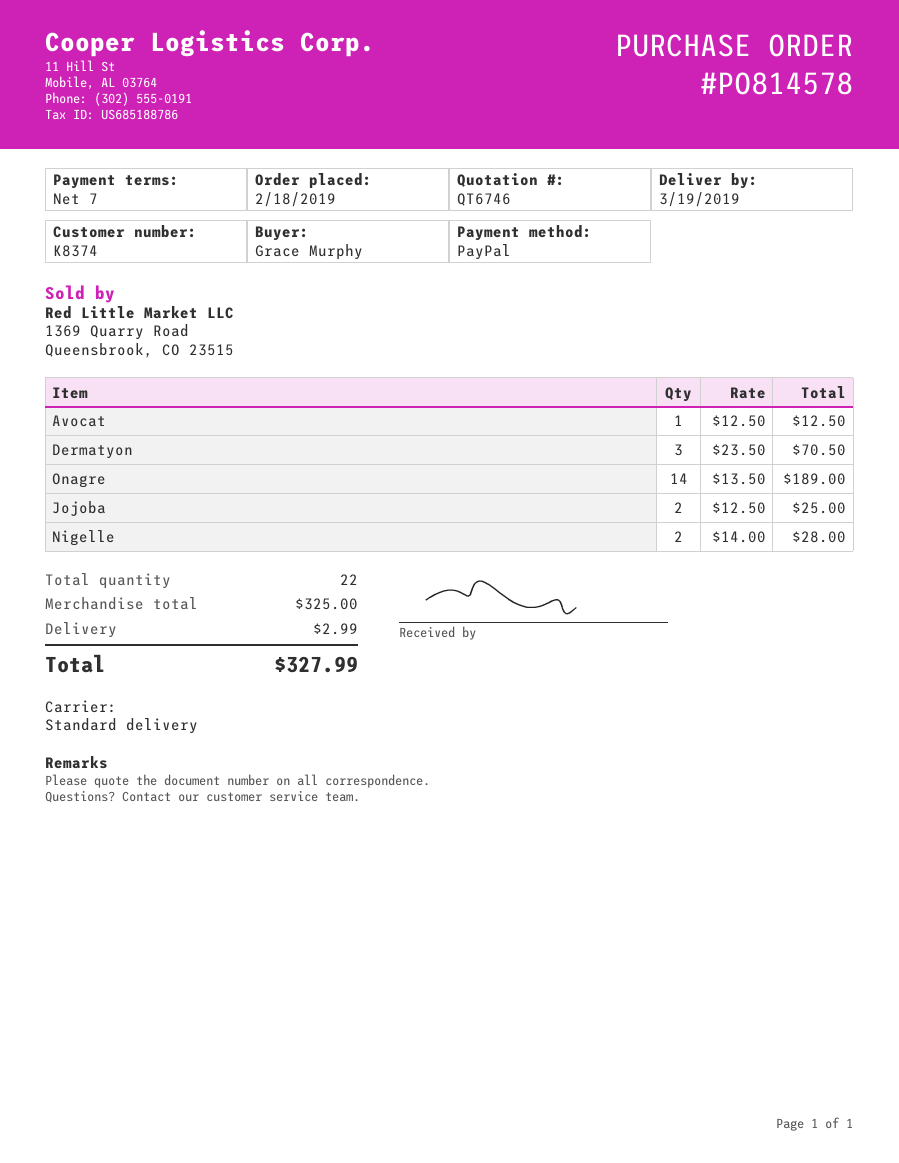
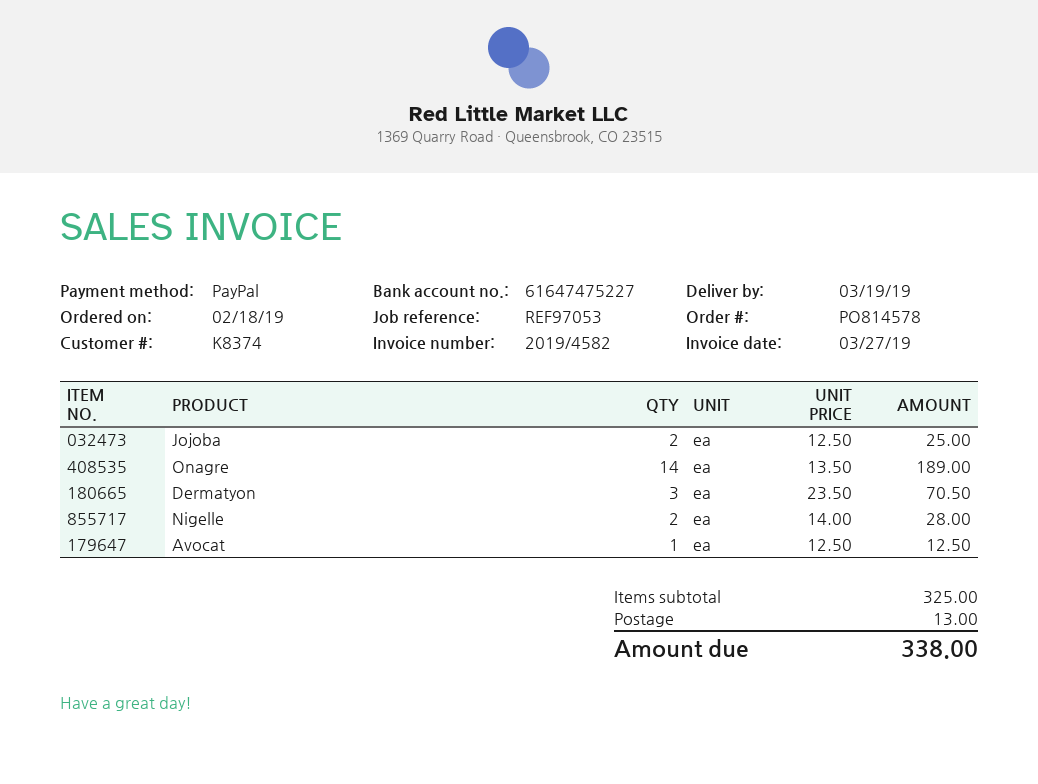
shipping: 2.99 -> 13.00
total: 327.99 -> 338.00

